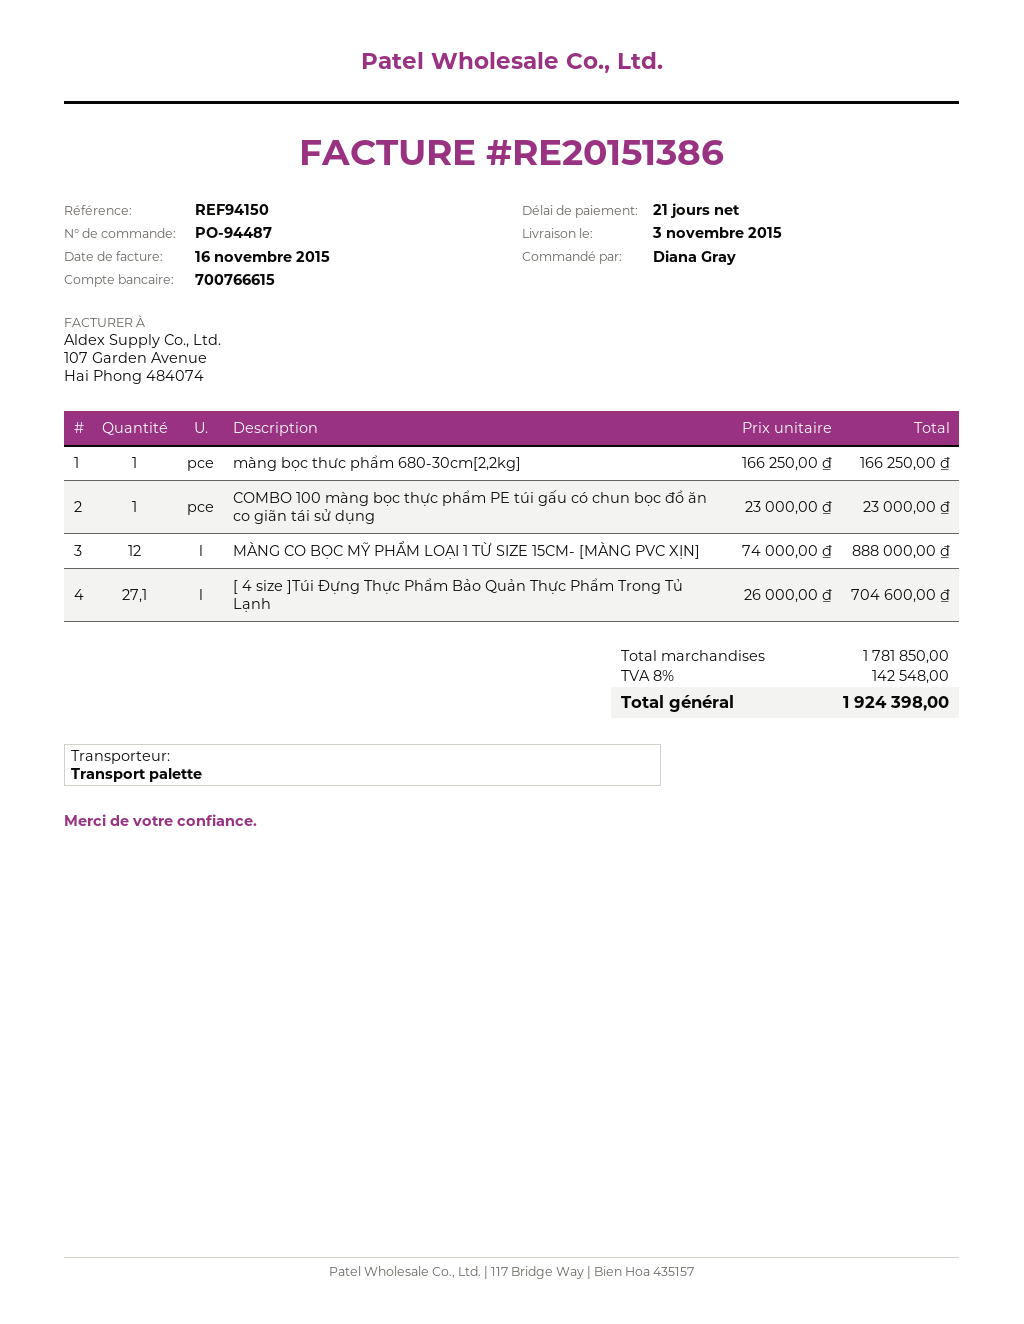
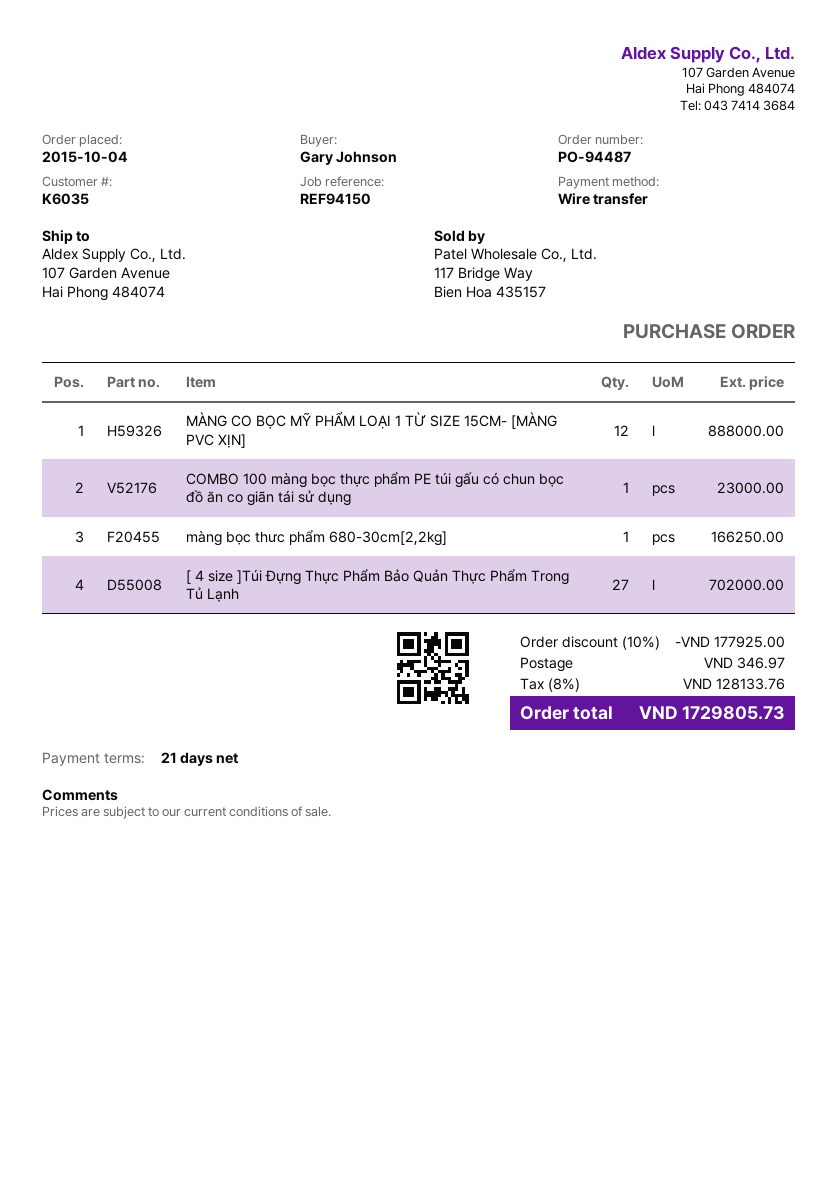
ordered by: Diana Gray -> Gary Johnson
[ 4 size ]Túi Đựng Thực Phẩm Bảo Quản Thực Phẩm Trong Tủ Lạnh: 27.1 for 704600.00 -> 27 for 702000.00
discount: none -> 10% = 177925.00
shipping: none -> 346.97
tax: 8% = 142548.00 -> 8% = 128133.76
total: 1924398.00 -> 1729805.73

